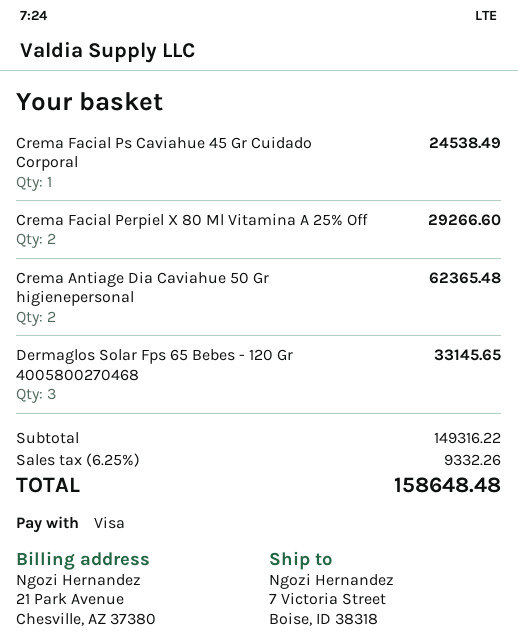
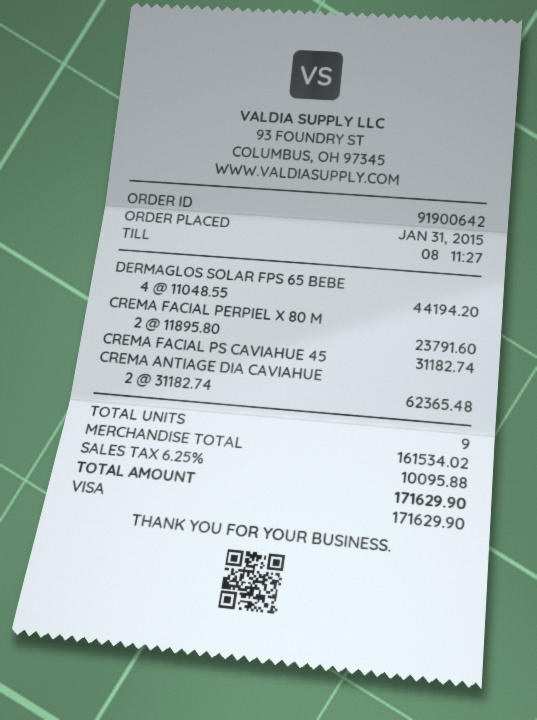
Crema Facial Ps Caviahue 45 Gr Cuidado Corporal: 1 for 24538.49 -> 1 for 31182.74
Crema Facial Perpiel X 80 Ml Vitamina A 25% Off: 2 for 29266.60 -> 2 for 23791.60
Dermaglos Solar Fps 65 Bebes - 120 Gr 4005800270468: 3 for 33145.65 -> 4 for 44194.20
subtotal: 149316.22 -> 161534.02
tax: 6.25% = 9332.26 -> 6.25% = 10095.88
total: 158648.48 -> 171629.90

